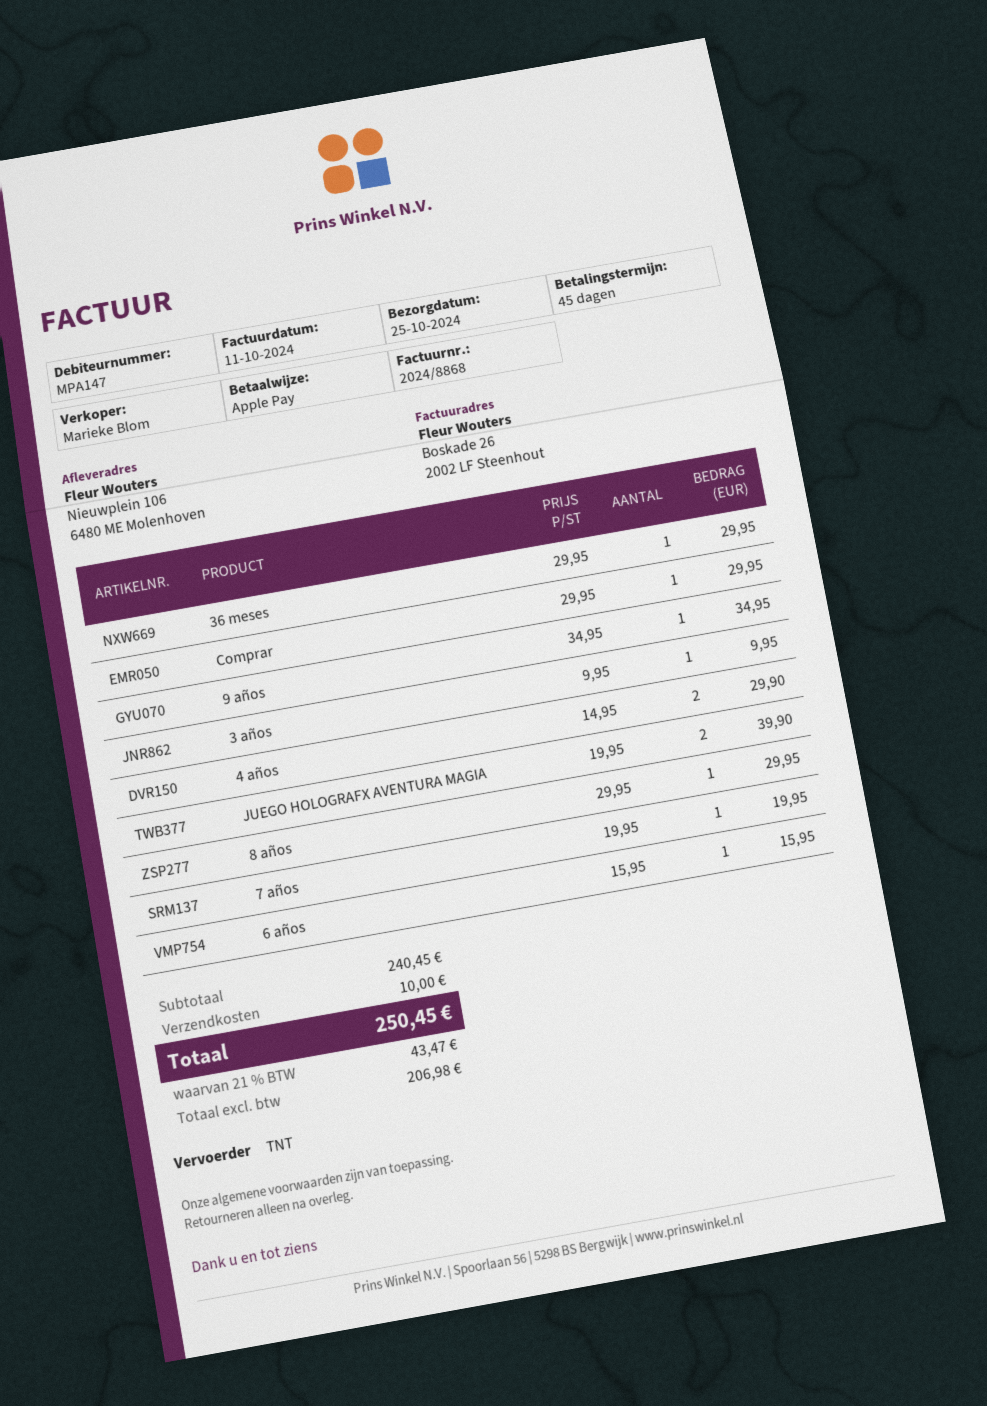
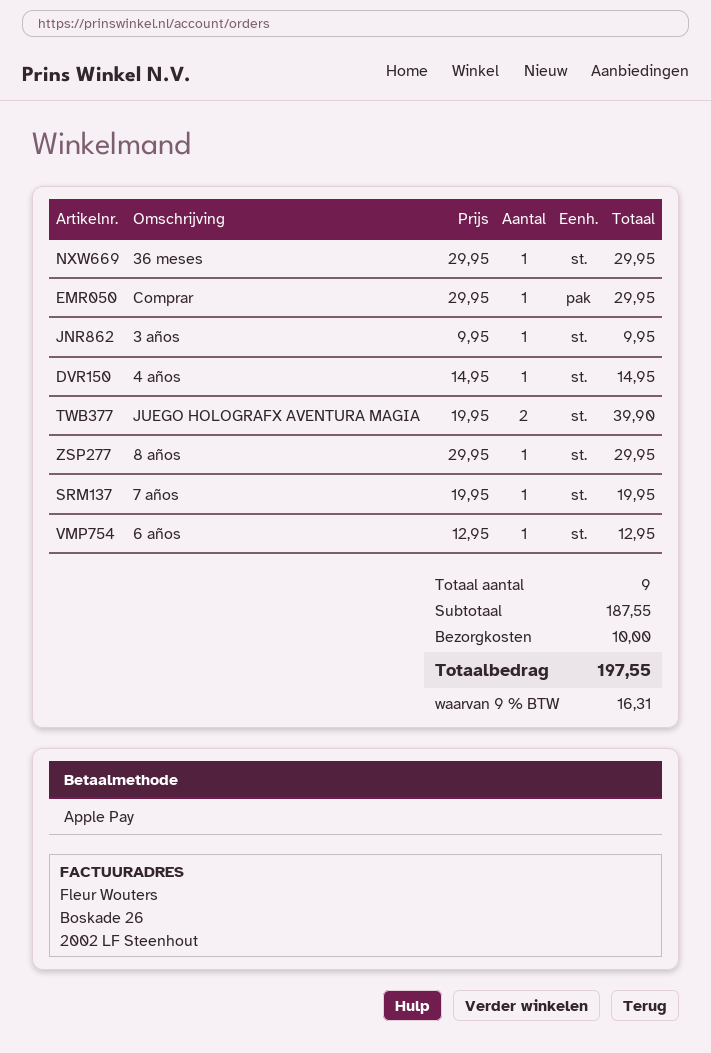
9 años: 1 x 34.95 = 34.95 -> none
4 años: 2 x 14.95 = 29.90 -> 1 x 14.95 = 14.95
6 años: 1 x 15.95 = 15.95 -> 1 x 12.95 = 12.95
subtotal: 240.45 -> 187.55
tax: 21% = 43.47 -> 9% = 16.31
total: 250.45 -> 197.55

